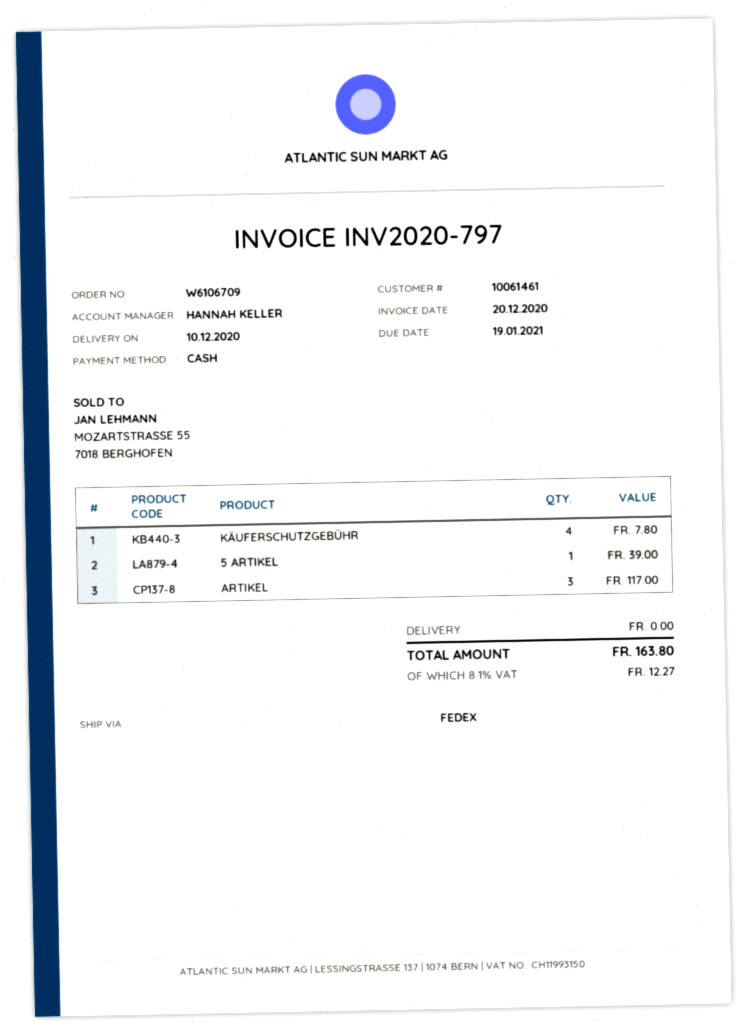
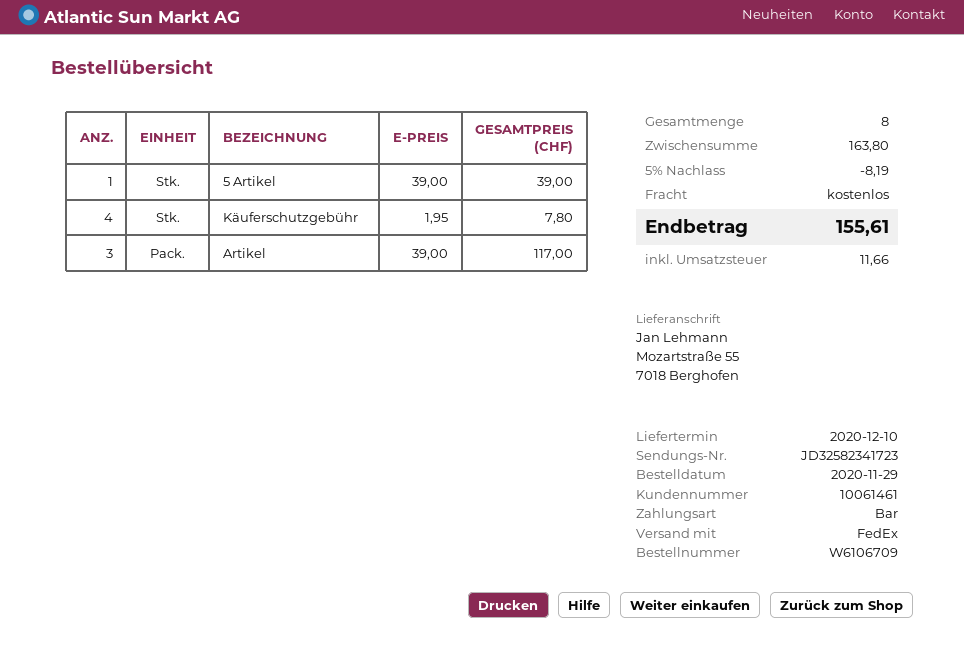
discount: none -> 5% = 8.19
tax: 12.27 -> 11.66
total: 163.80 -> 155.61

